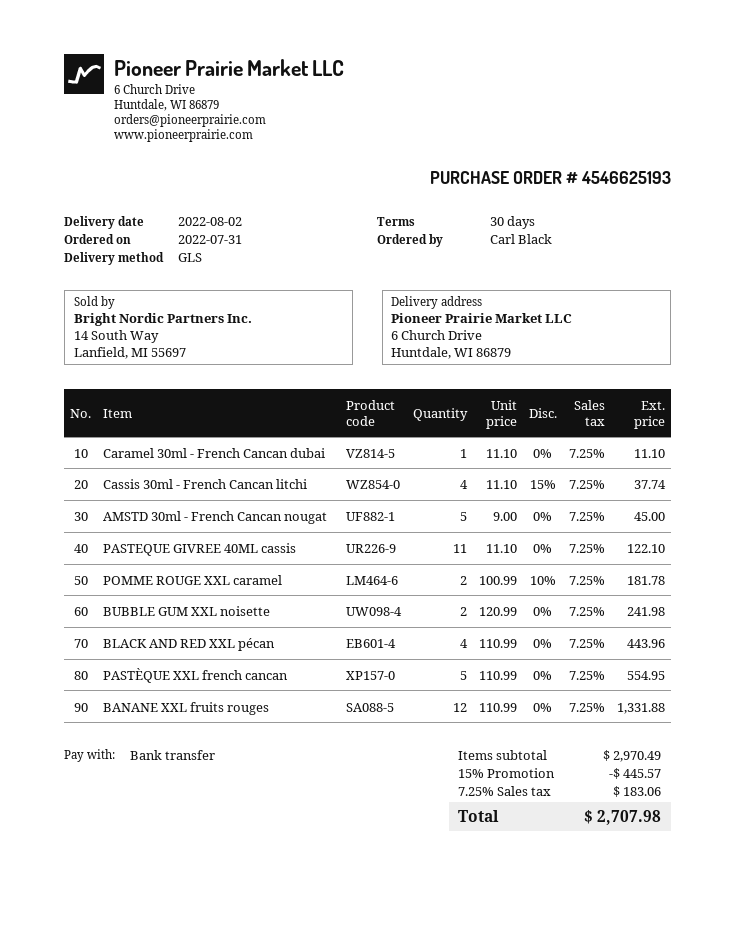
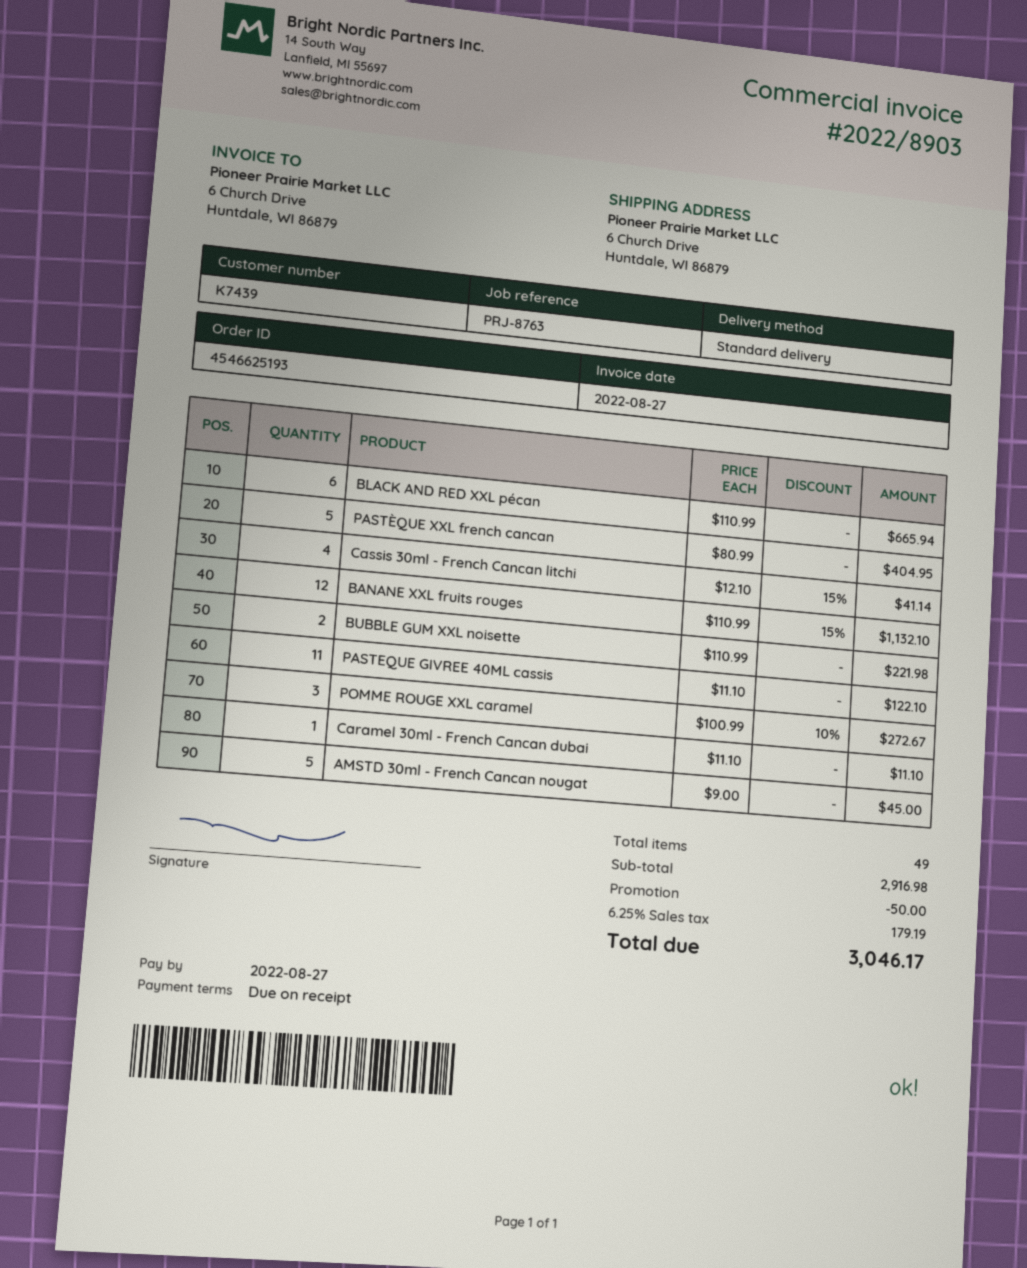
payment terms: 30 days -> on receipt
shipping method: GLS -> standard
Cassis 30ml - French Cancan litchi: 4 x 11.10 - 15% = 37.74 -> 4 x 12.10 - 15% = 41.14
POMME ROUGE XXL caramel: 2 x 100.99 - 10% = 181.78 -> 3 x 100.99 - 10% = 272.67
BUBBLE GUM XXL noisette: 2 x 120.99 = 241.98 -> 2 x 110.99 = 221.98
BLACK AND RED XXL pécan: 4 x 110.99 = 443.96 -> 6 x 110.99 = 665.94
PASTÈQUE XXL french cancan: 5 x 110.99 = 554.95 -> 5 x 80.99 = 404.95
BANANE XXL fruits rouges: 12 x 110.99 = 1331.88 -> 12 x 110.99 - 15% = 1132.10
subtotal: 2970.49 -> 2916.98
discount: 445.57 -> 50.00
tax: 7.25% = 183.06 -> 6.25% = 179.19
total: 2707.98 -> 3046.17

